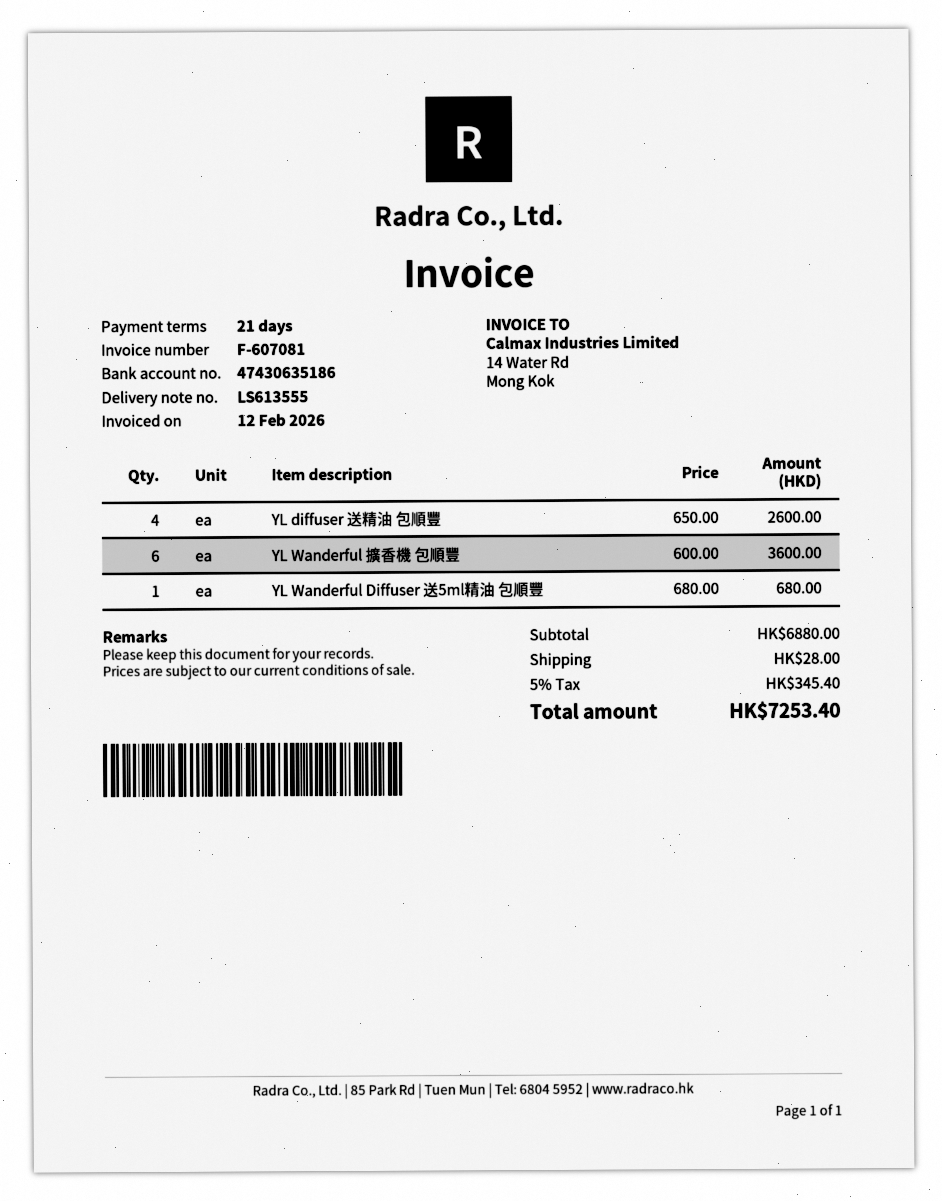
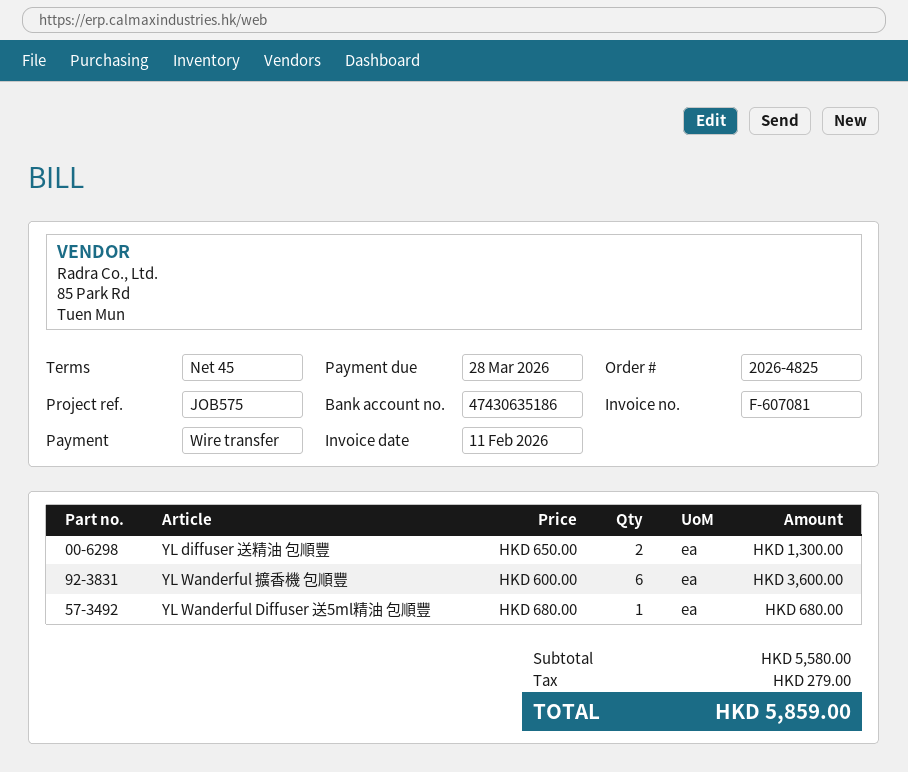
invoice date: 2026-02-12 -> 2026-02-11
payment terms: 21 days -> 45 days
YL diffuser 送精油 包順豐: 4 x 650.00 = 2600.00 -> 2 x 650.00 = 1300.00
subtotal: 6880.00 -> 5580.00
shipping: 28.00 -> none
tax: 345.40 -> 279.00
total: 7253.40 -> 5859.00

